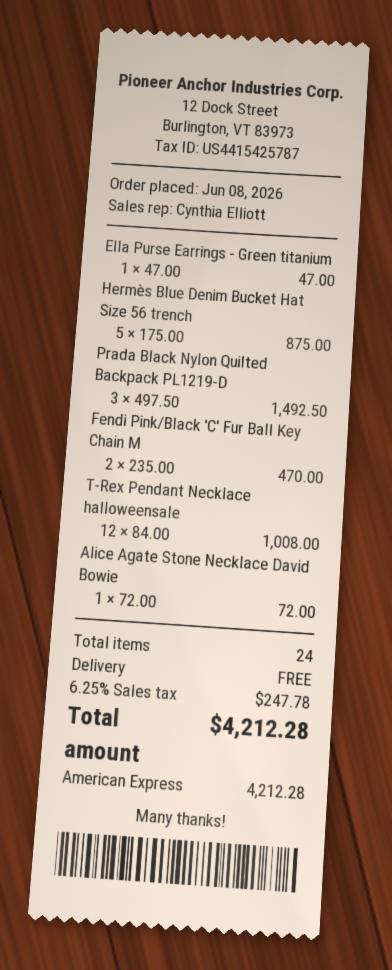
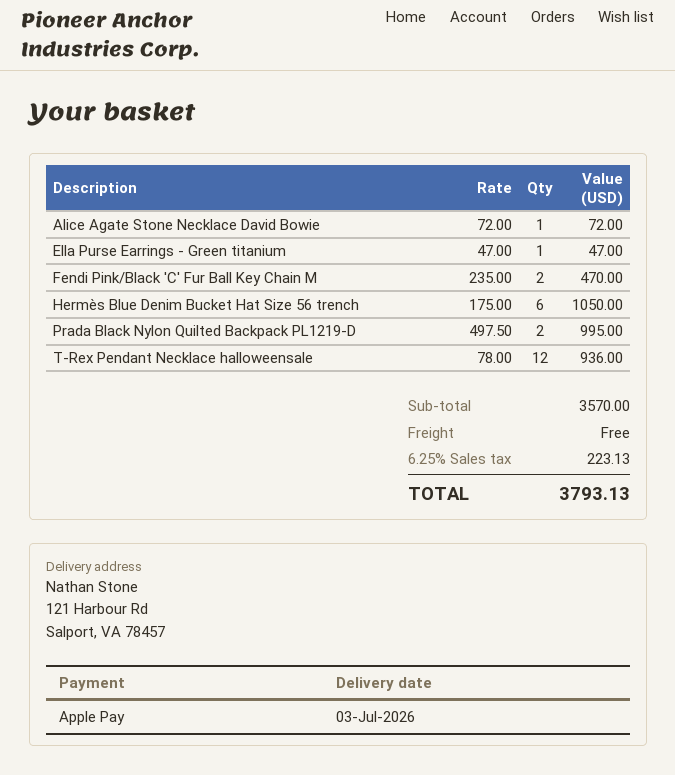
payment method: American Express -> Apple Pay
Hermès Blue Denim Bucket Hat Size 56 trench: 5 x 175.00 = 875.00 -> 6 x 175.00 = 1050.00
Prada Black Nylon Quilted Backpack PL1219-D: 3 x 497.50 = 1492.50 -> 2 x 497.50 = 995.00
T-Rex Pendant Necklace halloweensale: 12 x 84.00 = 1008.00 -> 12 x 78.00 = 936.00
tax: 6.25% = 247.78 -> 6.25% = 223.13
total: 4212.28 -> 3793.13

